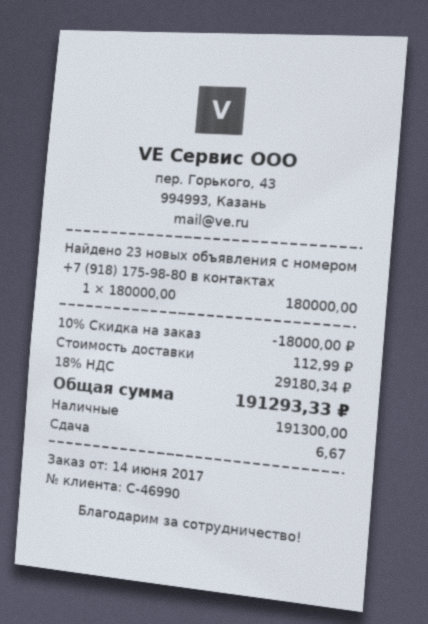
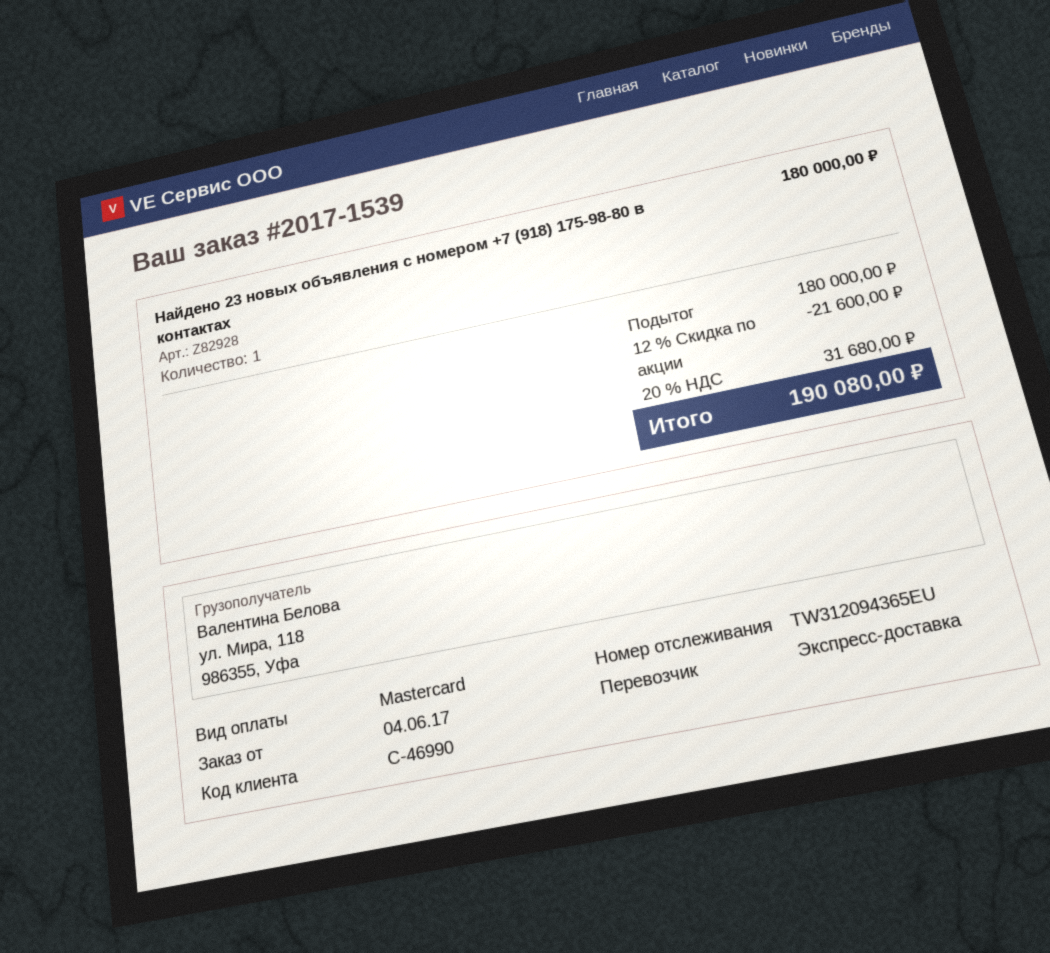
order date: 2017-06-14 -> 2017-06-04
payment method: cash -> Mastercard
discount: 10% = 18000.00 -> 12% = 21600.00
shipping: 112.99 -> none
tax: 18% = 29180.34 -> 20% = 31680.00
total: 191293.33 -> 190080.00

